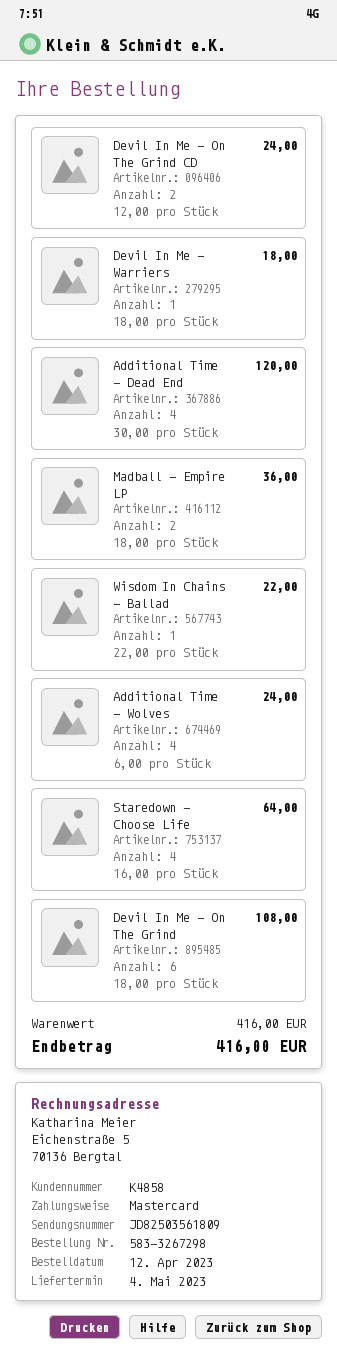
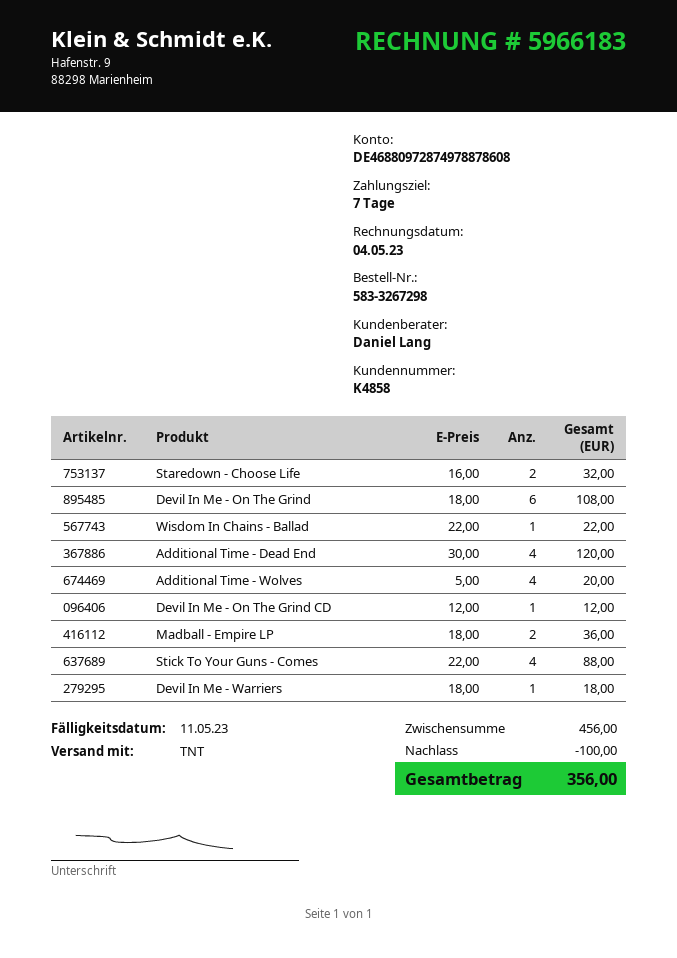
Devil In Me - On The Grind CD: 2 x 12.00 = 24.00 -> 1 x 12.00 = 12.00
Additional Time - Wolves: 4 x 6.00 = 24.00 -> 4 x 5.00 = 20.00
Staredown - Choose Life: 4 x 16.00 = 64.00 -> 2 x 16.00 = 32.00
Stick To Your Guns - Comes: none -> 4 x 22.00 = 88.00
subtotal: 416.00 -> 456.00
discount: none -> 100.00
total: 416.00 -> 356.00

